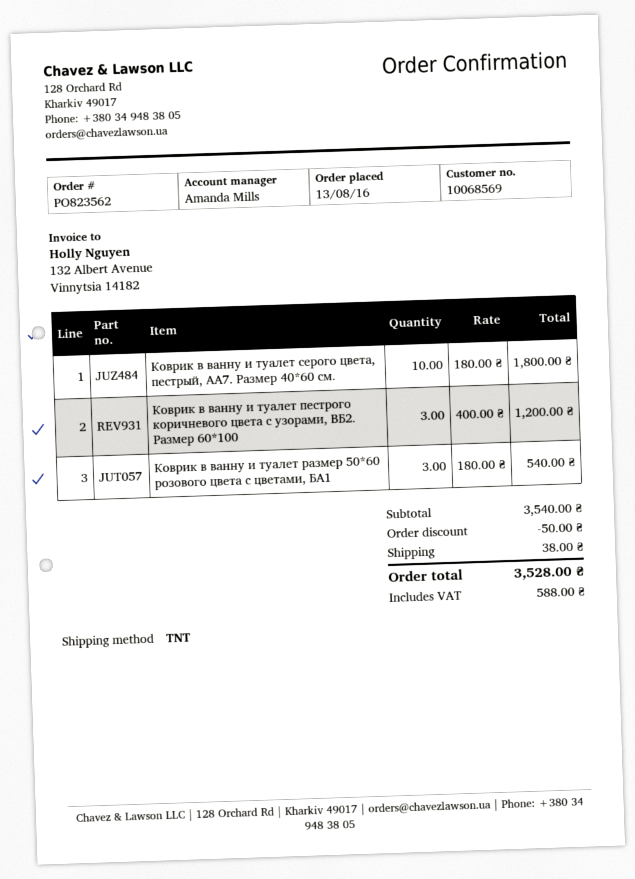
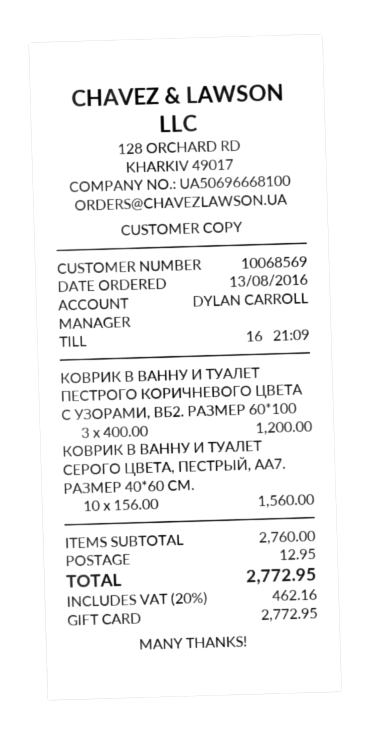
sales rep: Amanda Mills -> DYLAN CARROLL
Коврик в ванну и туалет серого цвета, пестрый, АА7. Размер 40*60 см.: 10 x 180.00 = 1800.00 -> 10 x 156.00 = 1560.00
Коврик в ванну и туалет размер 50*60 розового цвета с цветами, БА1: 3 x 180.00 = 540.00 -> none
subtotal: 3540.00 -> 2760.00
discount: 50.00 -> none
shipping: 38.00 -> 12.95
tax: 588.00 -> 462.16
total: 3528.00 -> 2772.95

